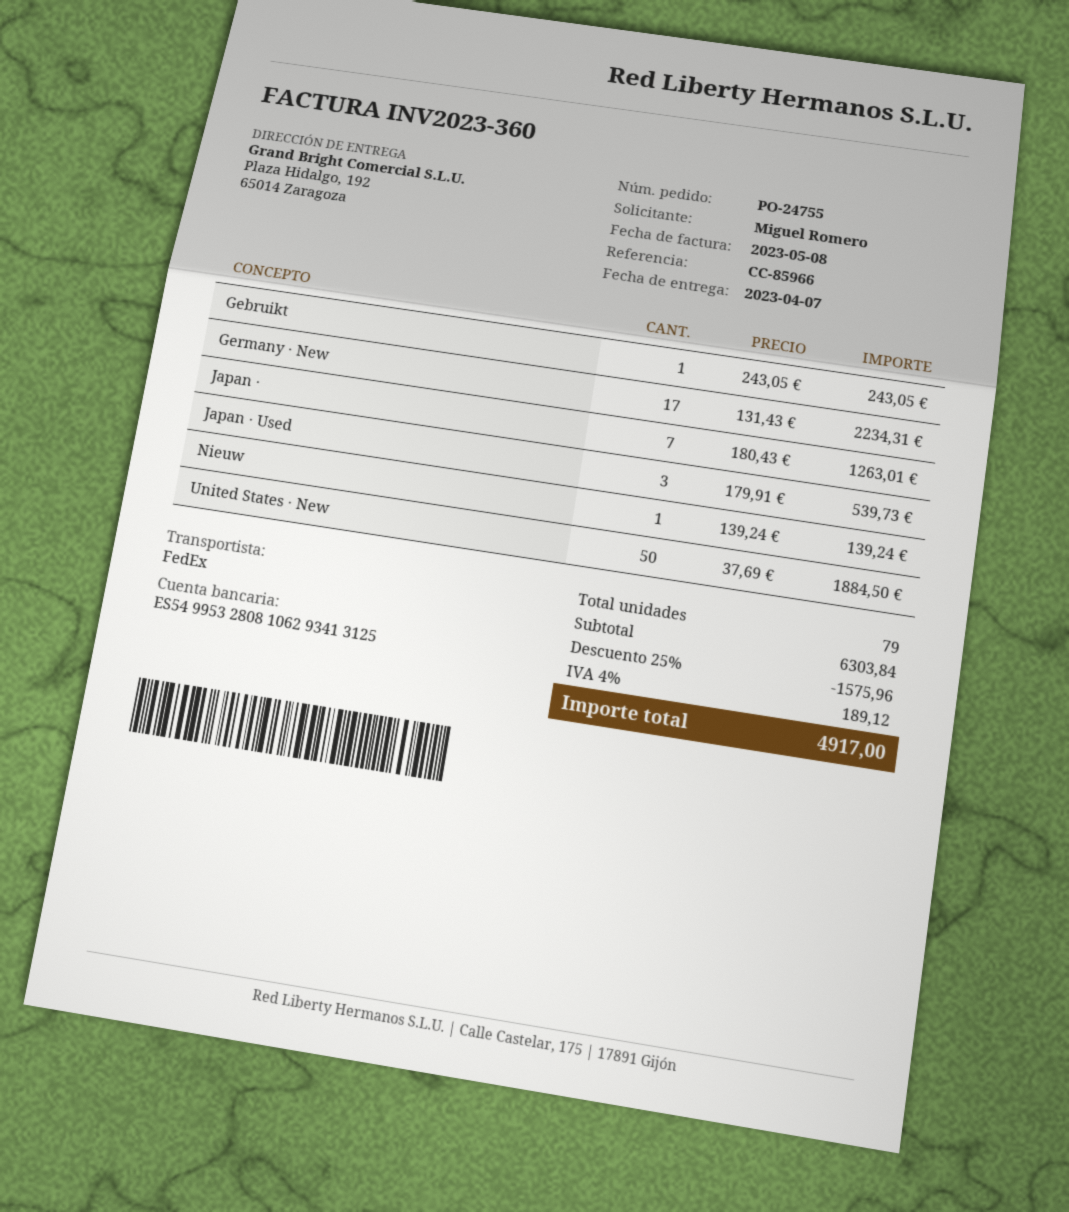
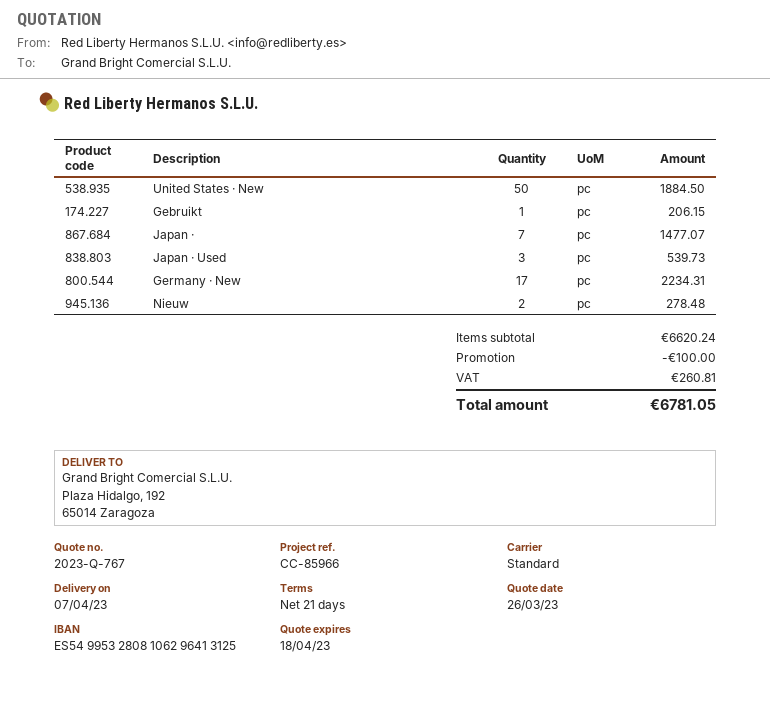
bank account: ES5499532808106293413125 -> ES5499532808106296413125
shipping method: FedEx -> standard
Gebruikt: 1 for 243.05 -> 1 for 206.15
Japan ·: 7 for 1263.01 -> 7 for 1477.07
Nieuw: 1 for 139.24 -> 2 for 278.48
subtotal: 6303.84 -> 6620.24
discount: 1575.96 -> 100.00
tax: 189.12 -> 260.81
total: 4917.00 -> 6781.05

